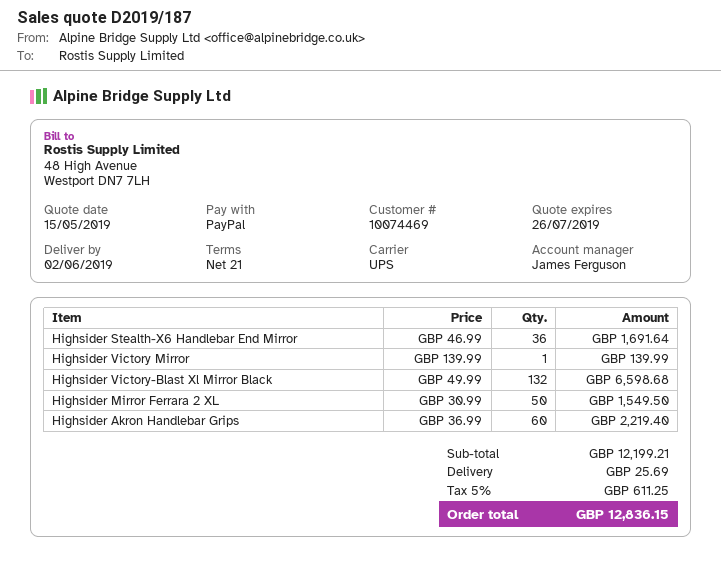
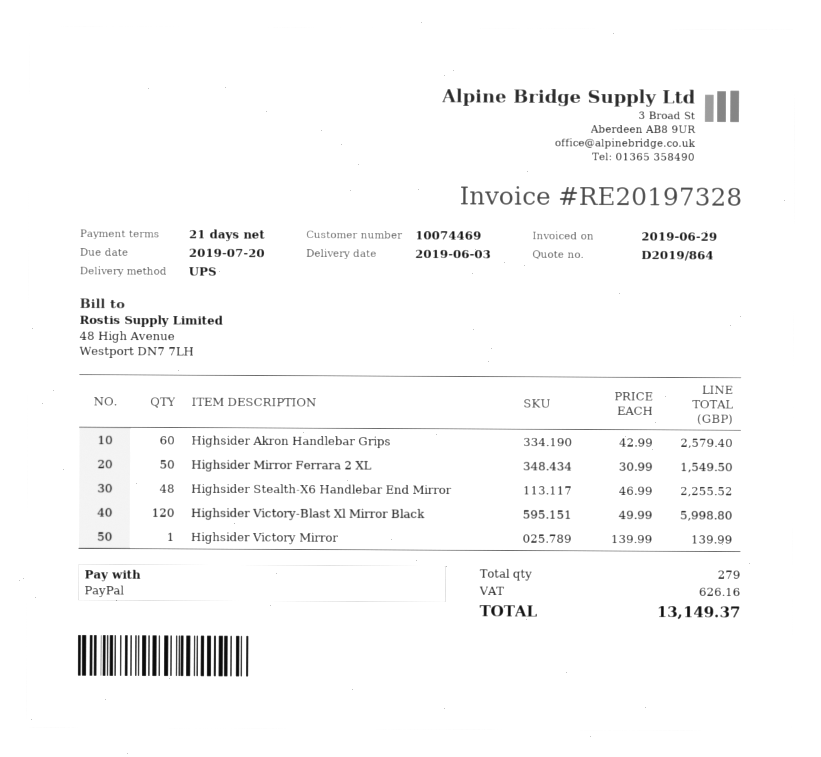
quote number: D2019/187 -> D2019/864
delivery date: 2019-06-02 -> 2019-06-03
Highsider Stealth-X6 Handlebar End Mirror: 36 x 46.99 = 1691.64 -> 48 x 46.99 = 2255.52
Highsider Victory-Blast Xl Mirror Black: 132 x 49.99 = 6598.68 -> 120 x 49.99 = 5998.80
Highsider Akron Handlebar Grips: 60 x 36.99 = 2219.40 -> 60 x 42.99 = 2579.40
shipping: 25.69 -> none
tax: 611.25 -> 626.16
total: 12836.15 -> 13149.37

